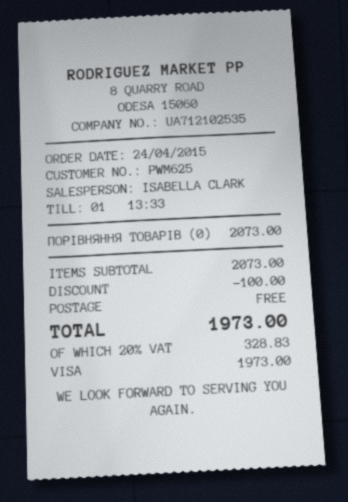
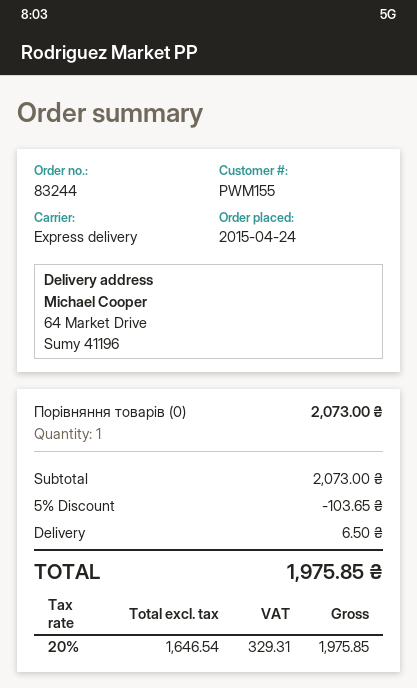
customer number: PWM625 -> PWM155
discount: 100.00 -> 103.65
shipping: 0.00 -> 6.50
tax: 20% = 328.83 -> 20% = 329.31
total: 1973.00 -> 1975.85

